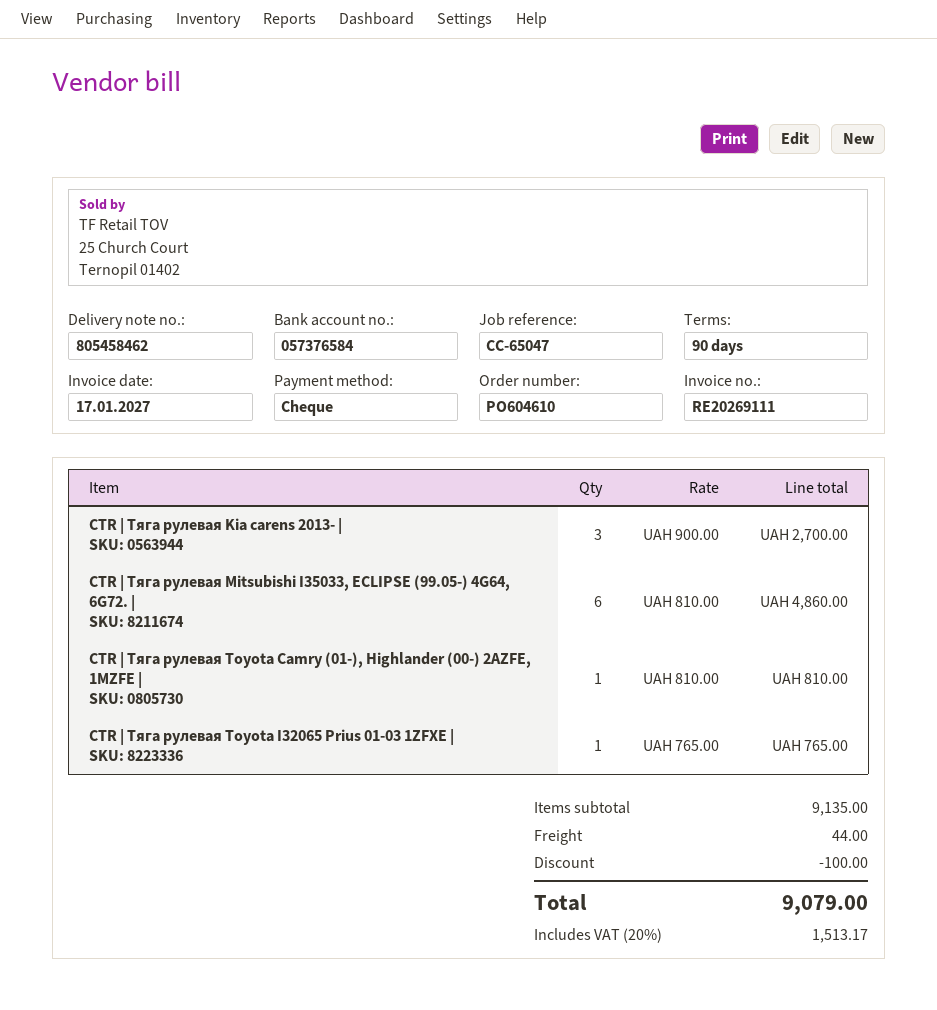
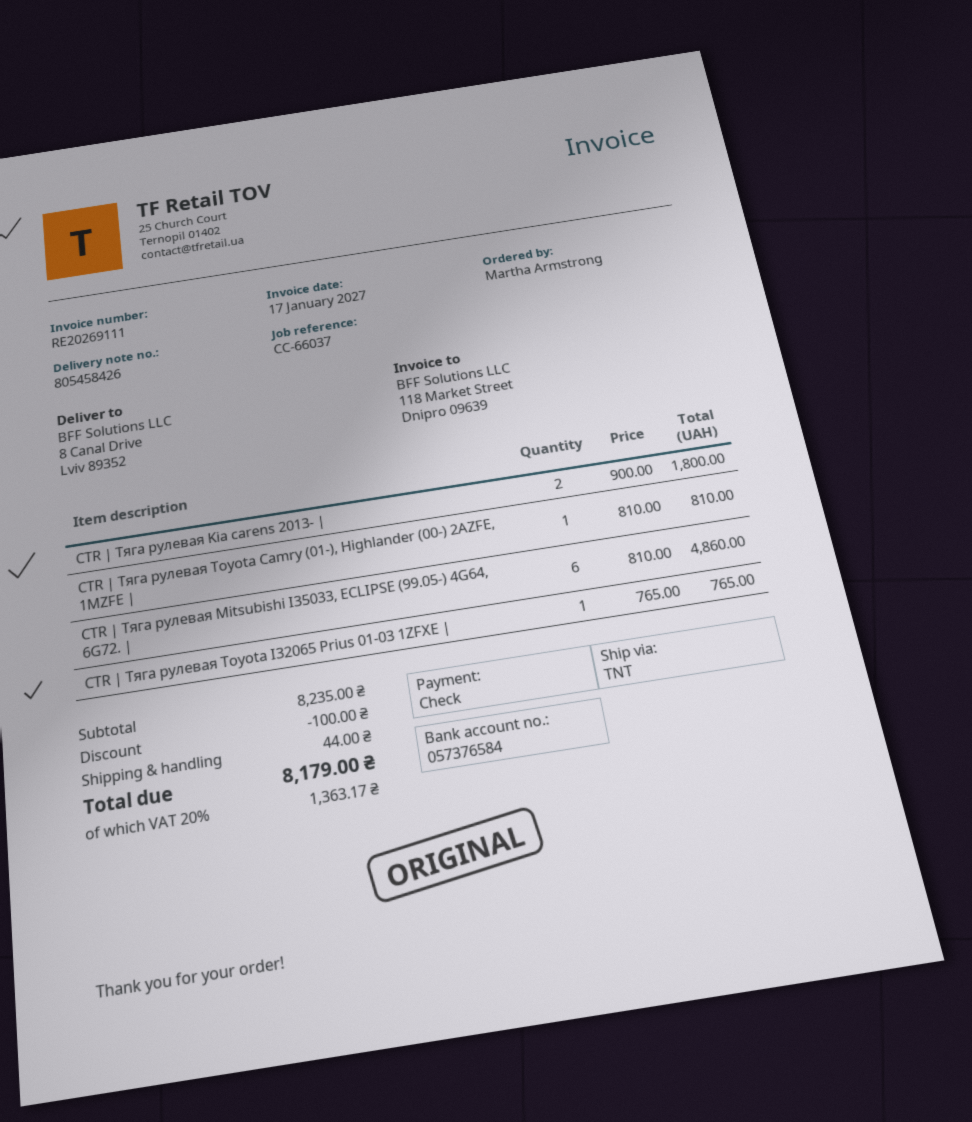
delivery note number: 805458462 -> 805458426
reference: CC-65047 -> CC-66037
CTR | Тяга рулевая Kia carens 2013- |: 3 x 900.00 = 2700.00 -> 2 x 900.00 = 1800.00
subtotal: 9135.00 -> 8235.00
tax: 20% = 1513.17 -> 20% = 1363.17
total: 9079.00 -> 8179.00

